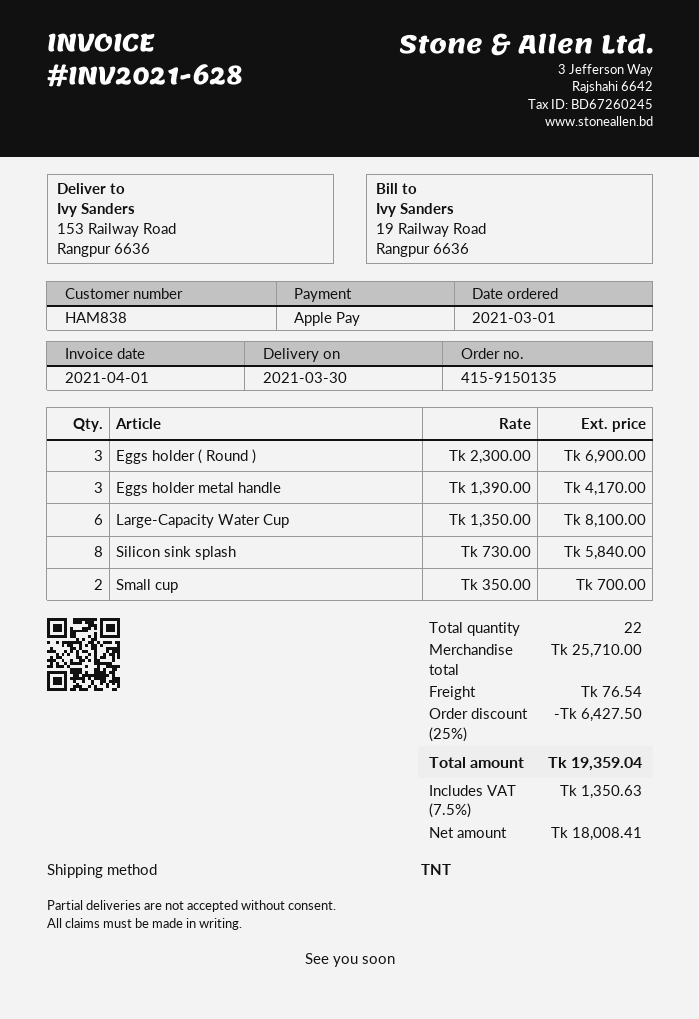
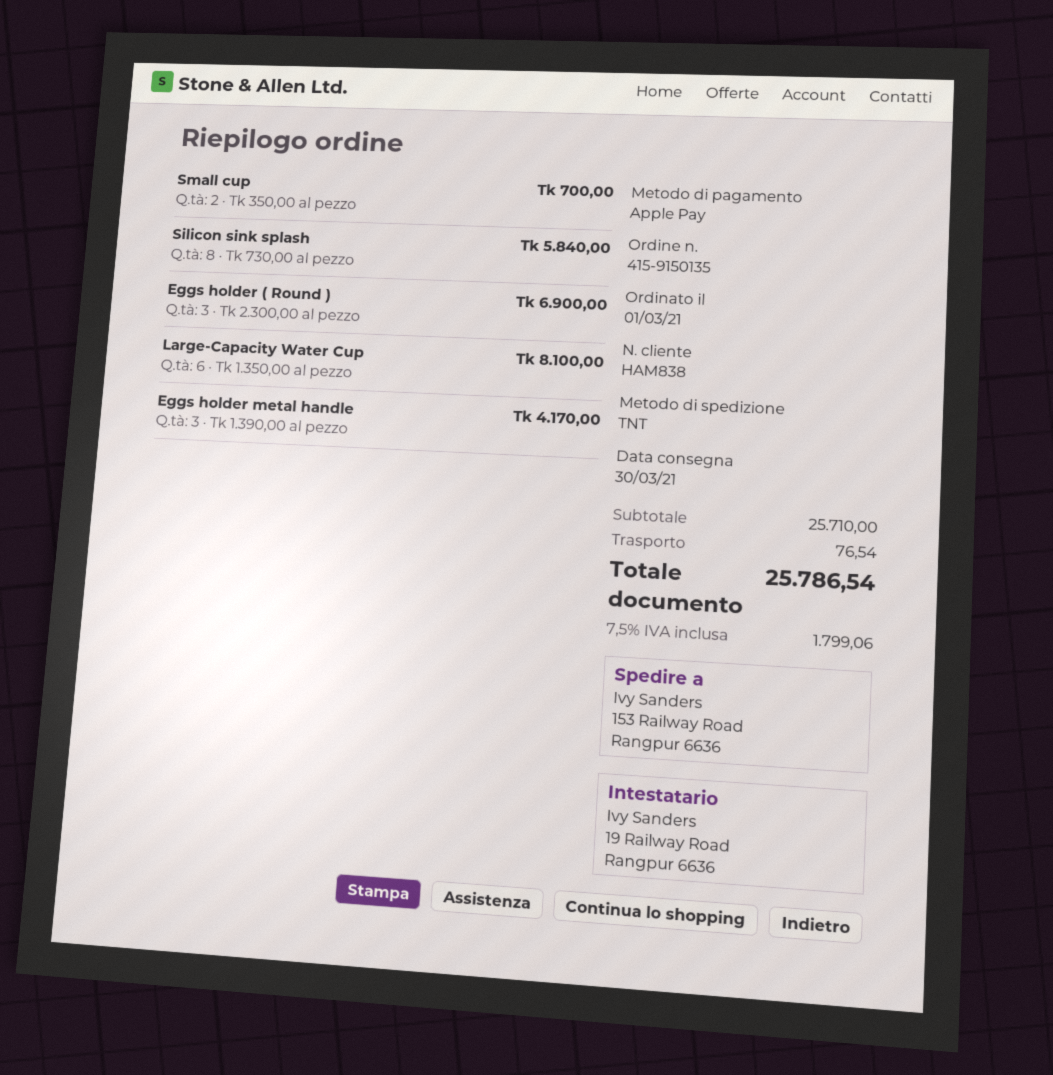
discount: 25% = 6427.50 -> none
tax: 7.5% = 1350.63 -> 7.5% = 1799.06
total: 19359.04 -> 25786.54

